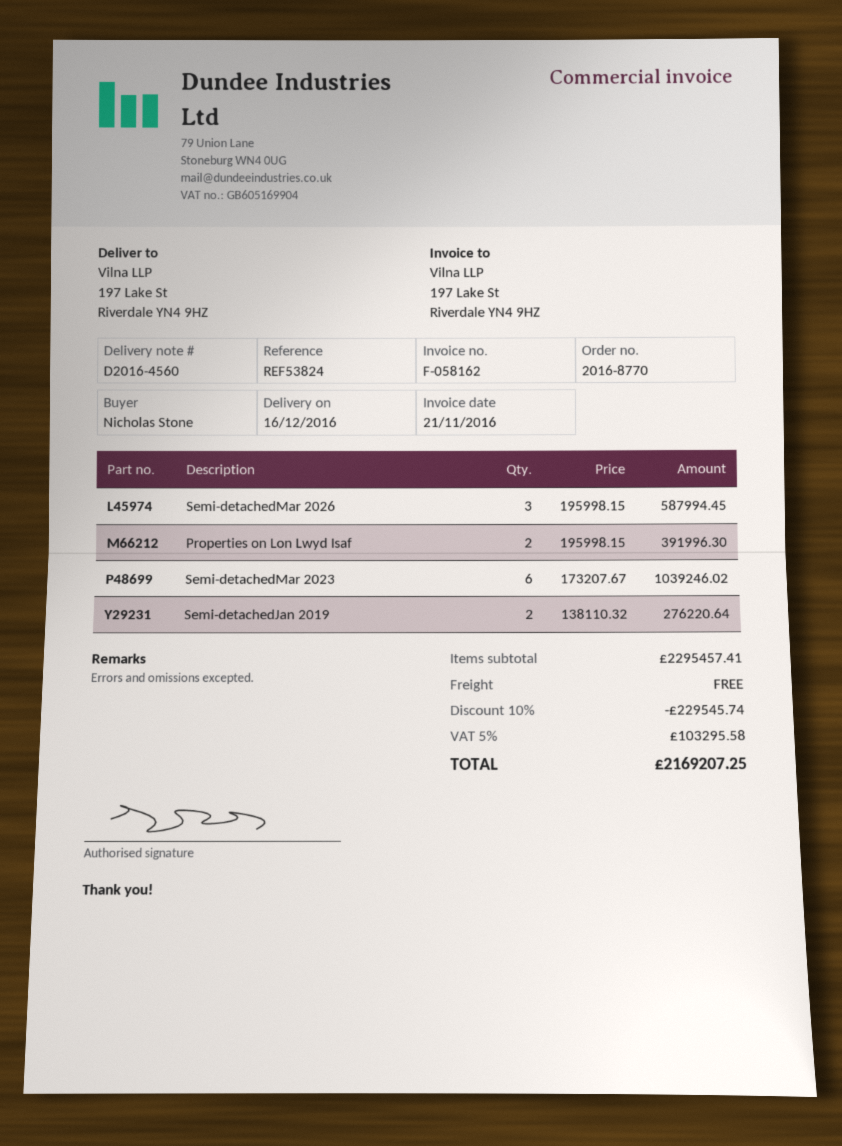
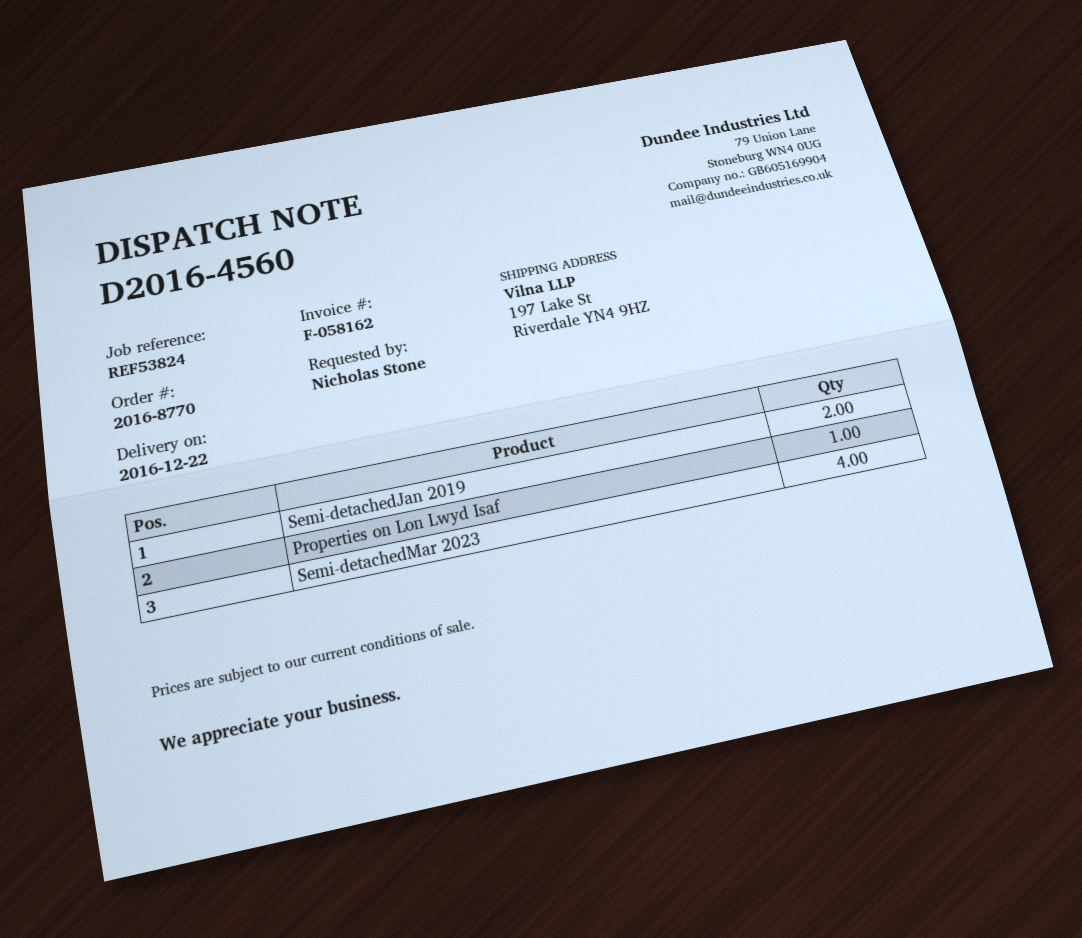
delivery date: 2016-12-16 -> 2016-12-22
Semi-detachedMar 2026: 3 -> none
Properties on Lon Lwyd Isaf: 2 -> 1
Semi-detachedMar 2023: 6 -> 4

